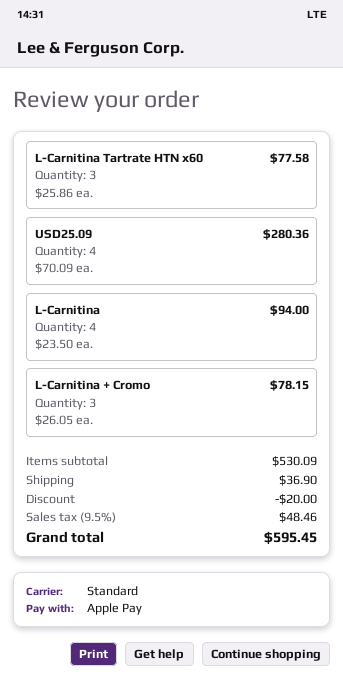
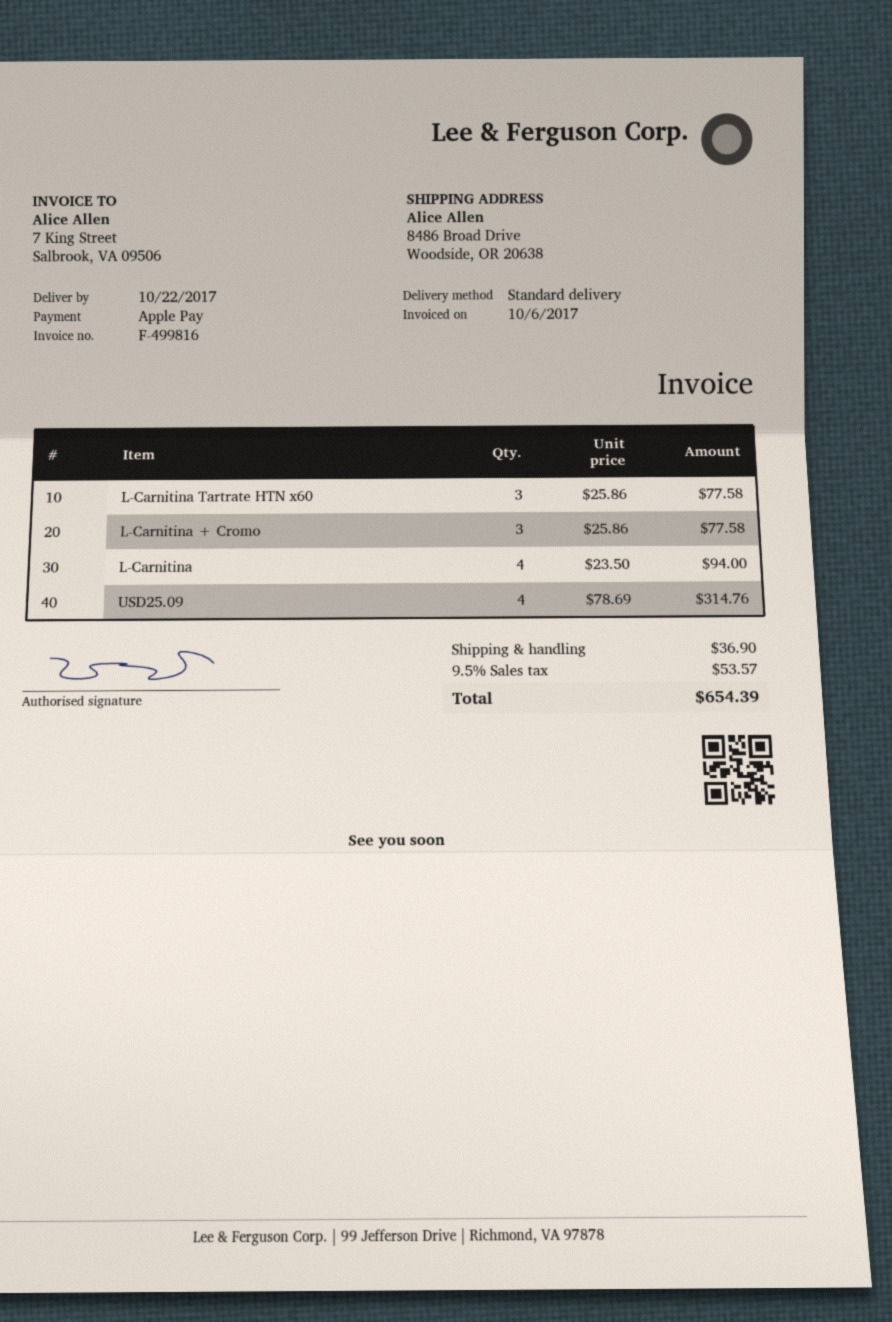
USD25.09: 4 x 70.09 = 280.36 -> 4 x 78.69 = 314.76
L-Carnitina + Cromo: 3 x 26.05 = 78.15 -> 3 x 25.86 = 77.58
discount: 20.00 -> none
tax: 9.5% = 48.46 -> 9.5% = 53.57
total: 595.45 -> 654.39

